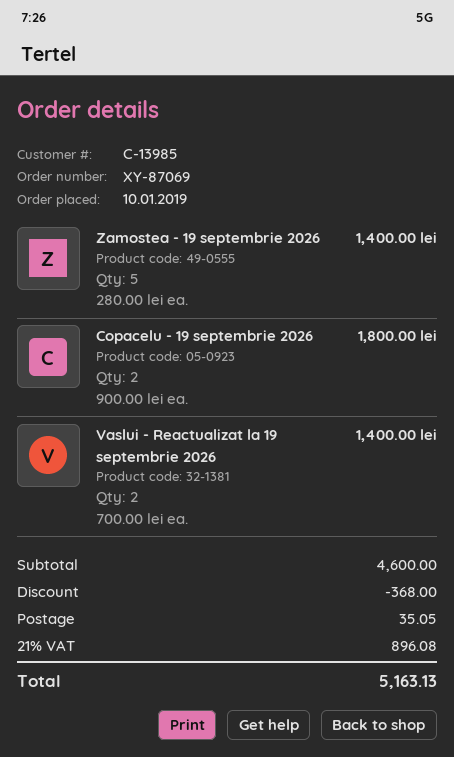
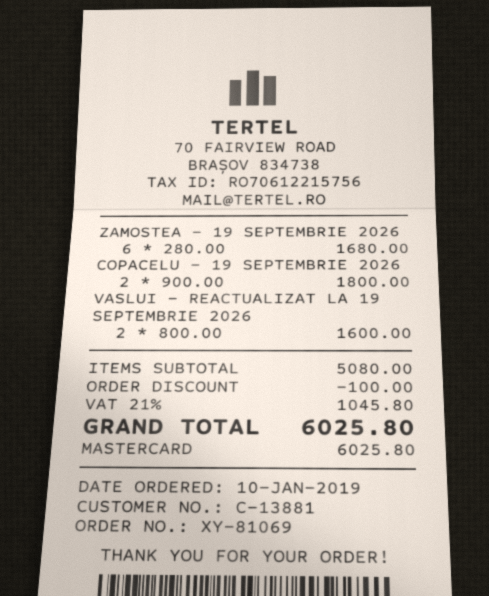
order number: XY-87069 -> XY-81069
customer number: C-13985 -> C-13881
Zamostea - 19 septembrie 2026: 5 x 280.00 = 1400.00 -> 6 x 280.00 = 1680.00
Vaslui - Reactualizat la 19 septembrie 2026: 2 x 700.00 = 1400.00 -> 2 x 800.00 = 1600.00
subtotal: 4600.00 -> 5080.00
discount: 368.00 -> 100.00
shipping: 35.05 -> none
tax: 21% = 896.08 -> 21% = 1045.80
total: 5163.13 -> 6025.80

